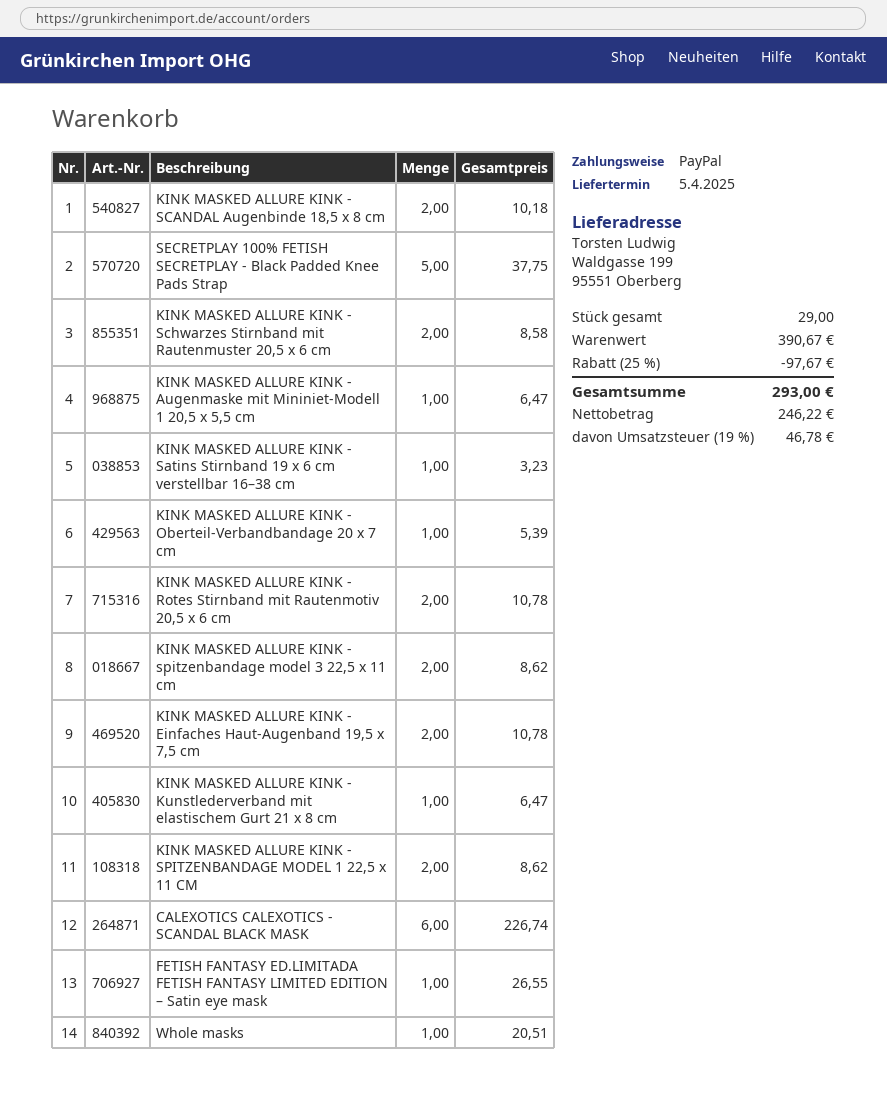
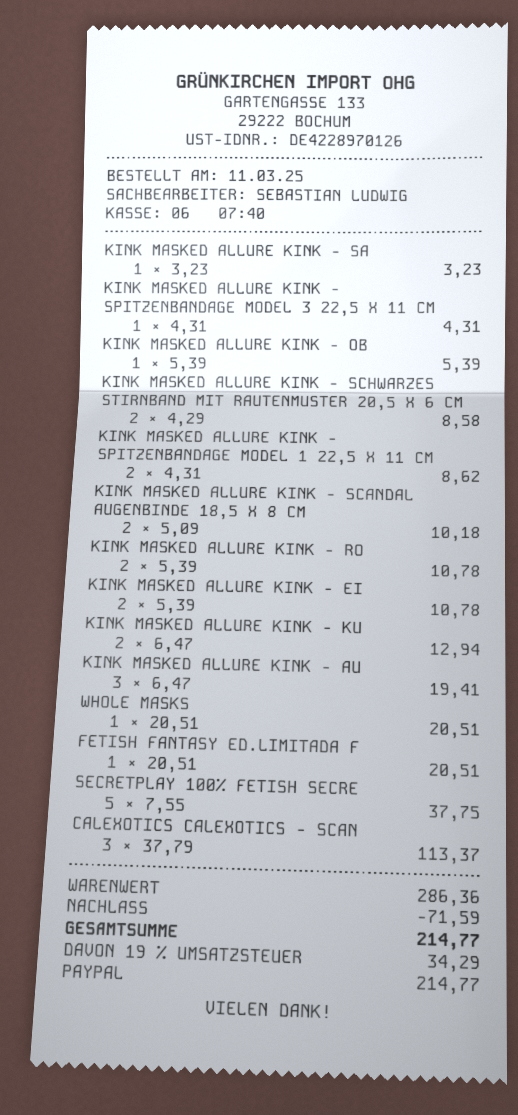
KINK MASKED ALLURE KINK - Augenmaske mit Mininiet-Modell 1 20,5 x 5,5 cm: 1 for 6.47 -> 3 for 19.41
KINK MASKED ALLURE KINK - spitzenbandage model 3 22,5 x 11 cm: 2 for 8.62 -> 1 for 4.31
KINK MASKED ALLURE KINK - Kunstlederverband mit elastischem Gurt 21 x 8 cm: 1 for 6.47 -> 2 for 12.94
CALEXOTICS CALEXOTICS - SCANDAL BLACK MASK: 6 for 226.74 -> 3 for 113.37
FETISH FANTASY ED.LIMITADA FETISH FANTASY LIMITED EDITION – Satin eye mask: 1 for 26.55 -> 1 for 20.51
subtotal: 390.67 -> 286.36
discount: 97.67 -> 71.59
tax: 19% = 46.78 -> 19% = 34.29
total: 293.00 -> 214.77

